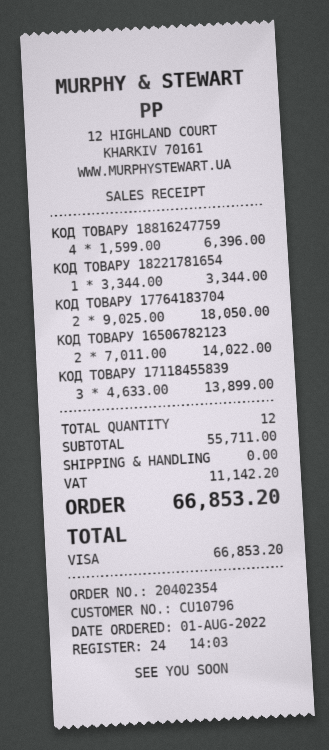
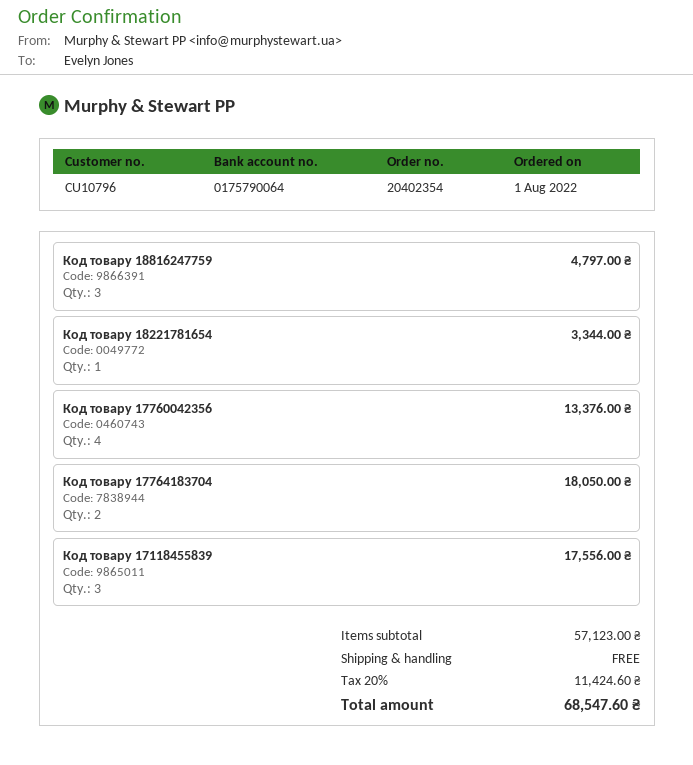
КОД ТОВАРУ 18816247759: 4 for 6396.00 -> 3 for 4797.00
КОД ТОВАРУ 16506782123: 2 for 14022.00 -> none
КОД ТОВАРУ 17118455839: 3 for 13899.00 -> 3 for 17556.00
Код товару 17760042356: none -> 4 for 13376.00
subtotal: 55711.00 -> 57123.00
tax: 11142.20 -> 11424.60
total: 66853.20 -> 68547.60

